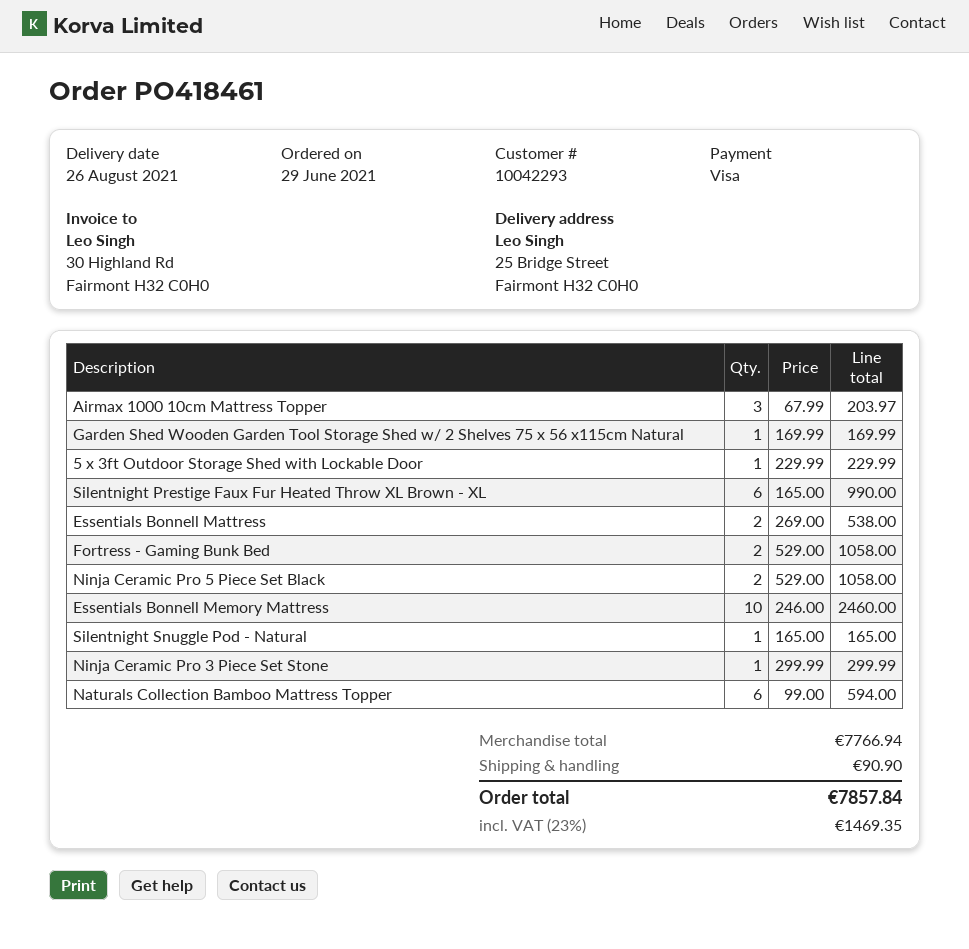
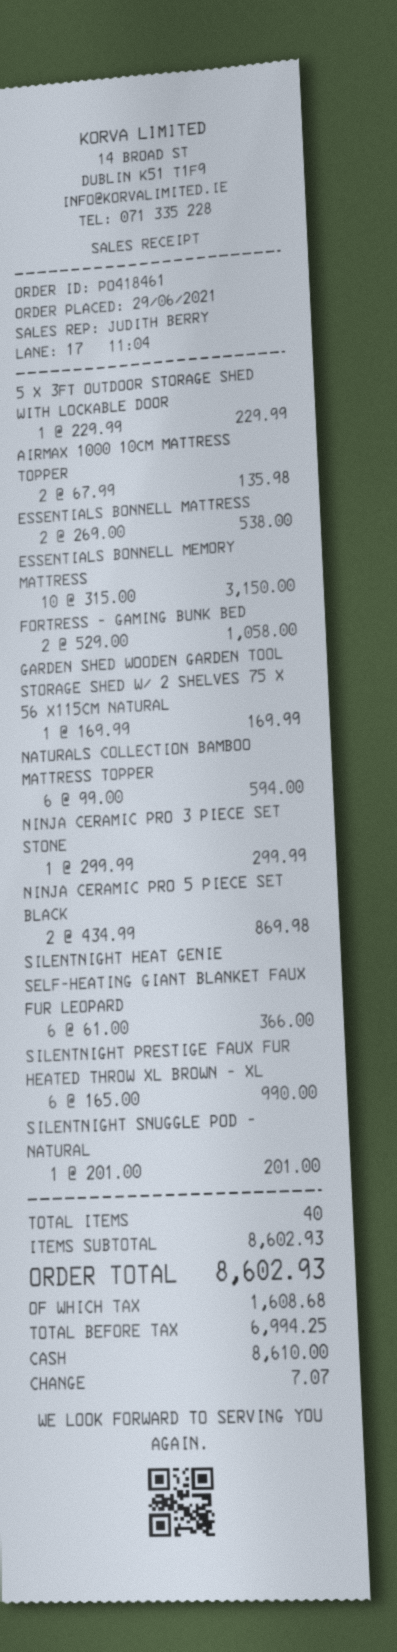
payment method: Visa -> cash
Airmax 1000 10cm Mattress Topper: 3 x 67.99 = 203.97 -> 2 x 67.99 = 135.98
Ninja Ceramic Pro 5 Piece Set Black: 2 x 529.00 = 1058.00 -> 2 x 434.99 = 869.98
Essentials Bonnell Memory Mattress: 10 x 246.00 = 2460.00 -> 10 x 315.00 = 3150.00
Silentnight Snuggle Pod - Natural: 1 x 165.00 = 165.00 -> 1 x 201.00 = 201.00
SILENTNIGHT HEAT GENIE SELF-HEATING GIANT BLANKET FAUX FUR LEOPARD: none -> 6 x 61.00 = 366.00
subtotal: 7766.94 -> 8602.93
shipping: 90.90 -> none
tax: 1469.35 -> 1608.68
total: 7857.84 -> 8602.93

